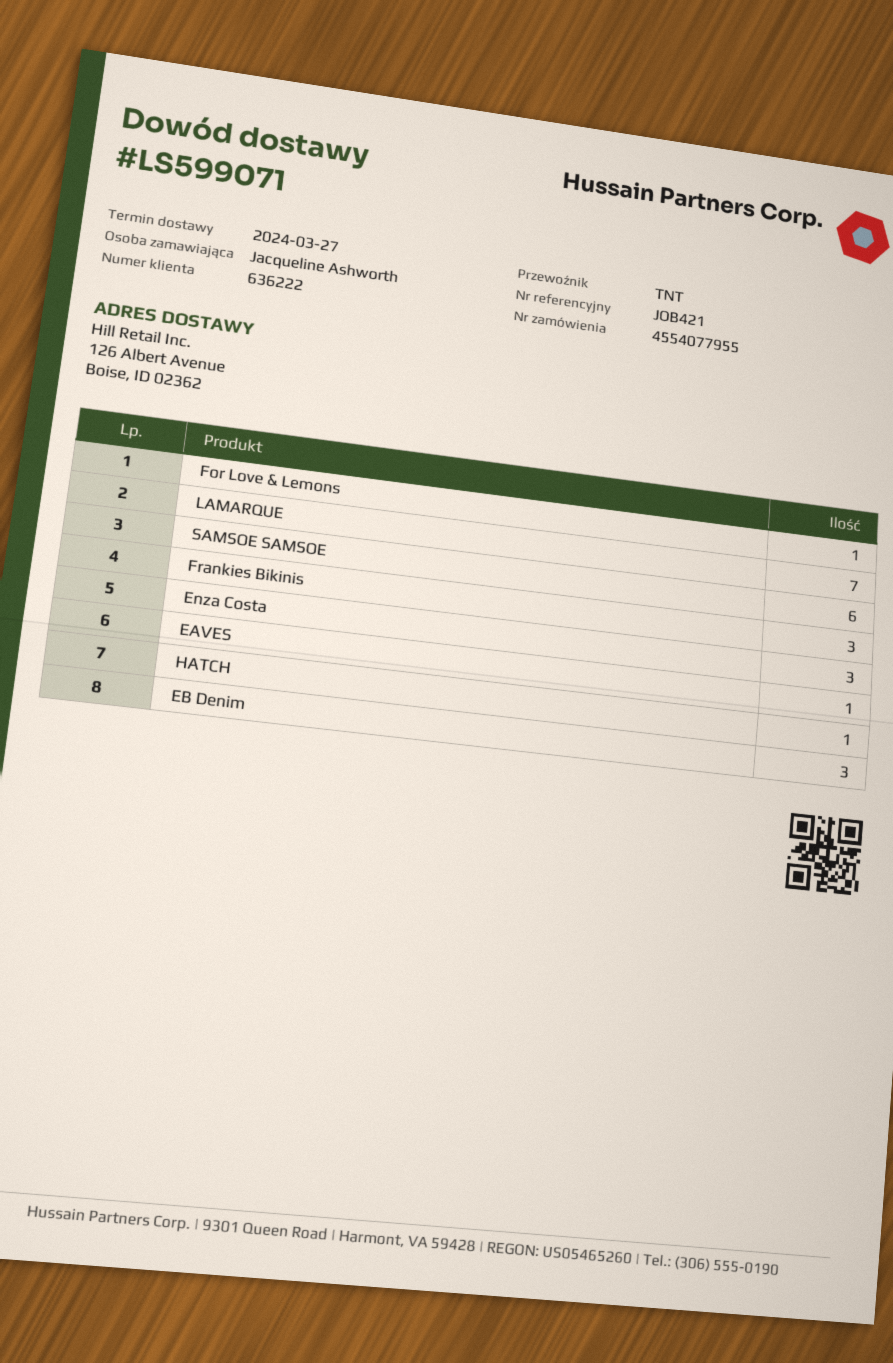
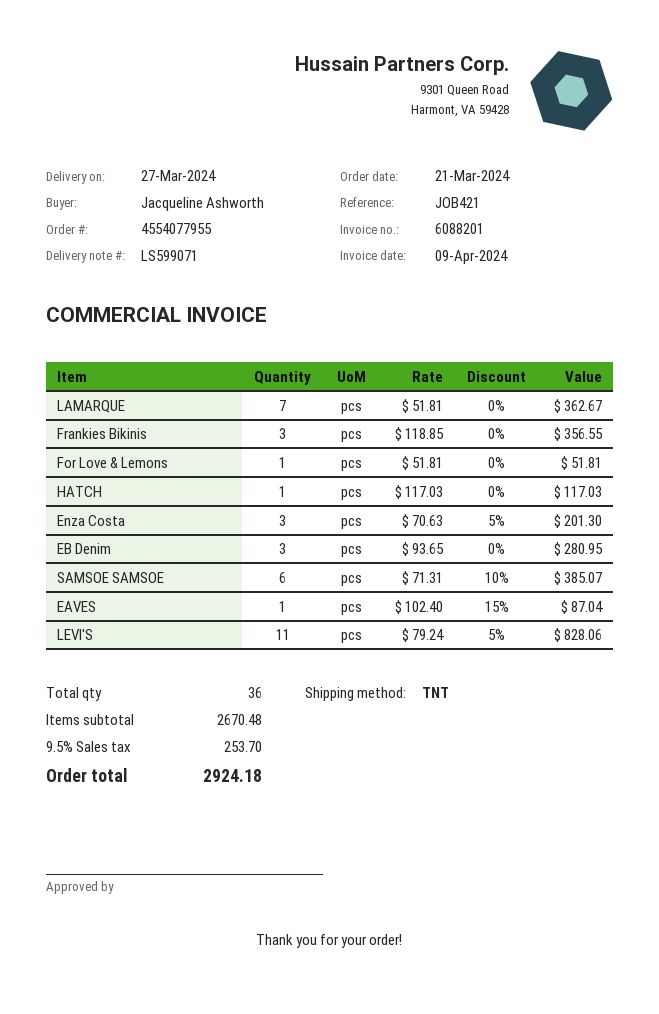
LEVI'S: none -> 11

